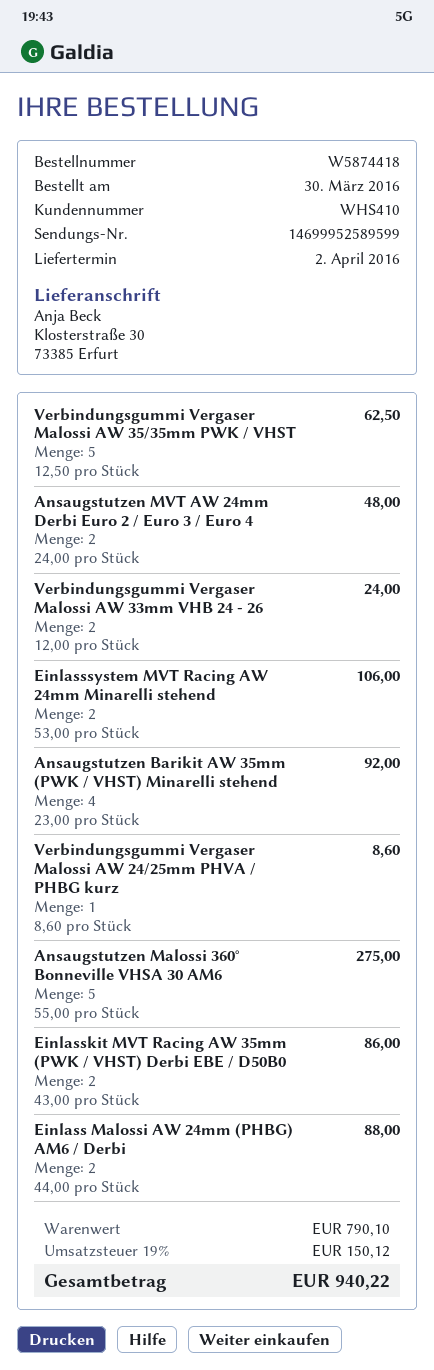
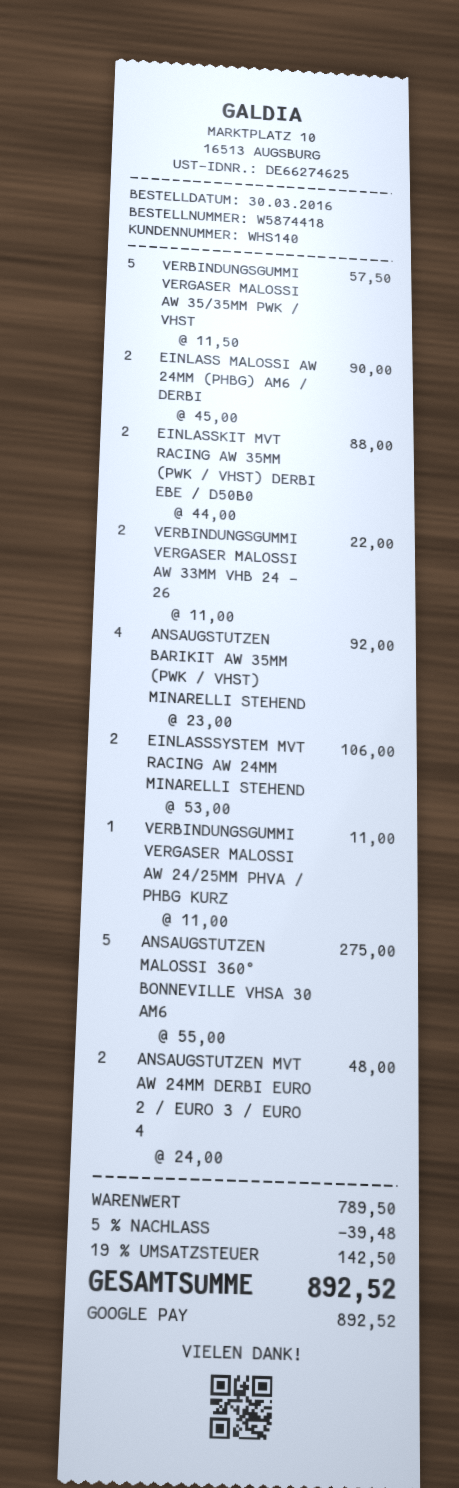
customer number: WHS410 -> WHS140
Verbindungsgummi Vergaser Malossi AW 35/35mm PWK / VHST: 5 x 12.50 = 62.50 -> 5 x 11.50 = 57.50
Verbindungsgummi Vergaser Malossi AW 33mm VHB 24 - 26: 2 x 12.00 = 24.00 -> 2 x 11.00 = 22.00
Verbindungsgummi Vergaser Malossi AW 24/25mm PHVA / PHBG kurz: 1 x 8.60 = 8.60 -> 1 x 11.00 = 11.00
Einlasskit MVT Racing AW 35mm (PWK / VHST) Derbi EBE / D50B0: 2 x 43.00 = 86.00 -> 2 x 44.00 = 88.00
Einlass Malossi AW 24mm (PHBG) AM6 / Derbi: 2 x 44.00 = 88.00 -> 2 x 45.00 = 90.00
subtotal: 790.10 -> 789.50
discount: none -> 5% = 39.48
tax: 19% = 150.12 -> 19% = 142.50
total: 940.22 -> 892.52

